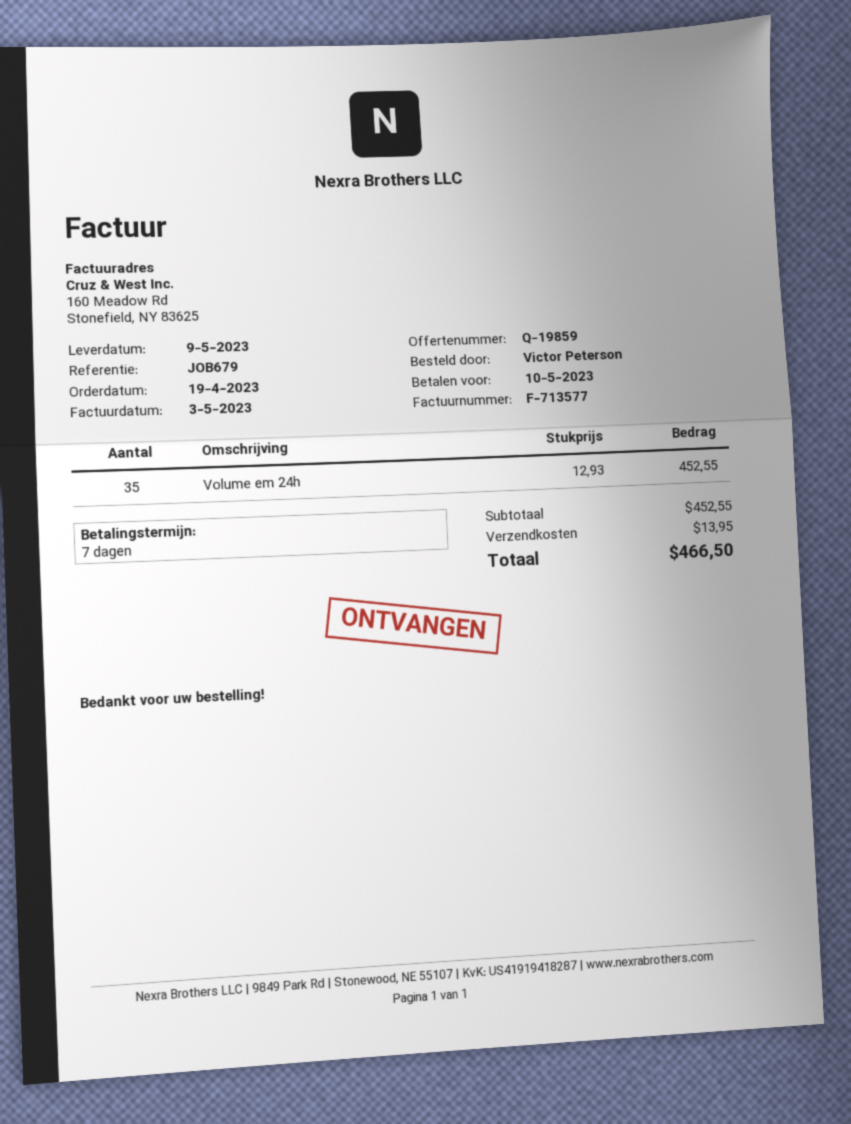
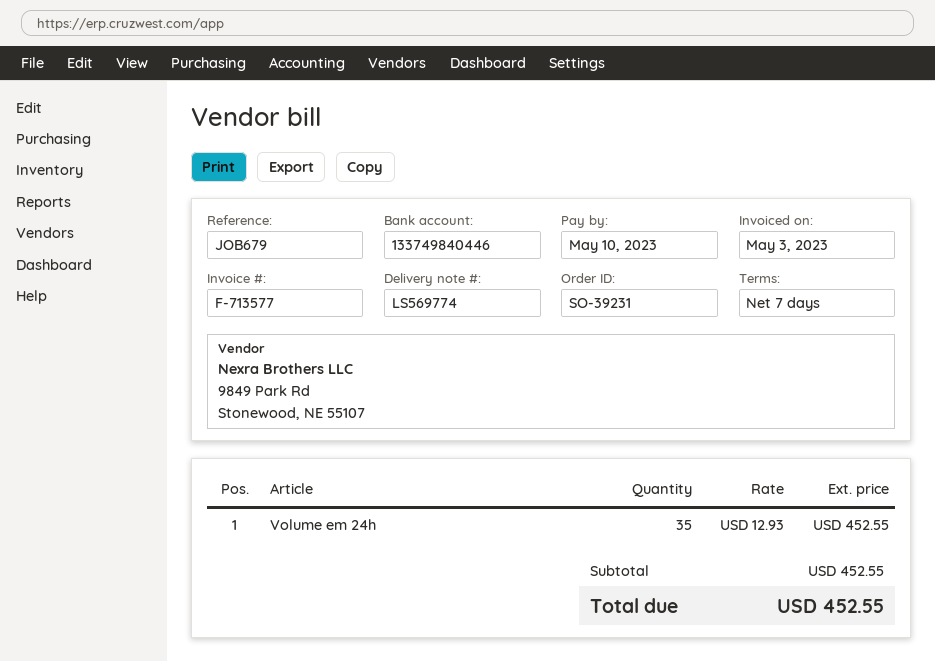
shipping: 13.95 -> none
total: 466.50 -> 452.55

